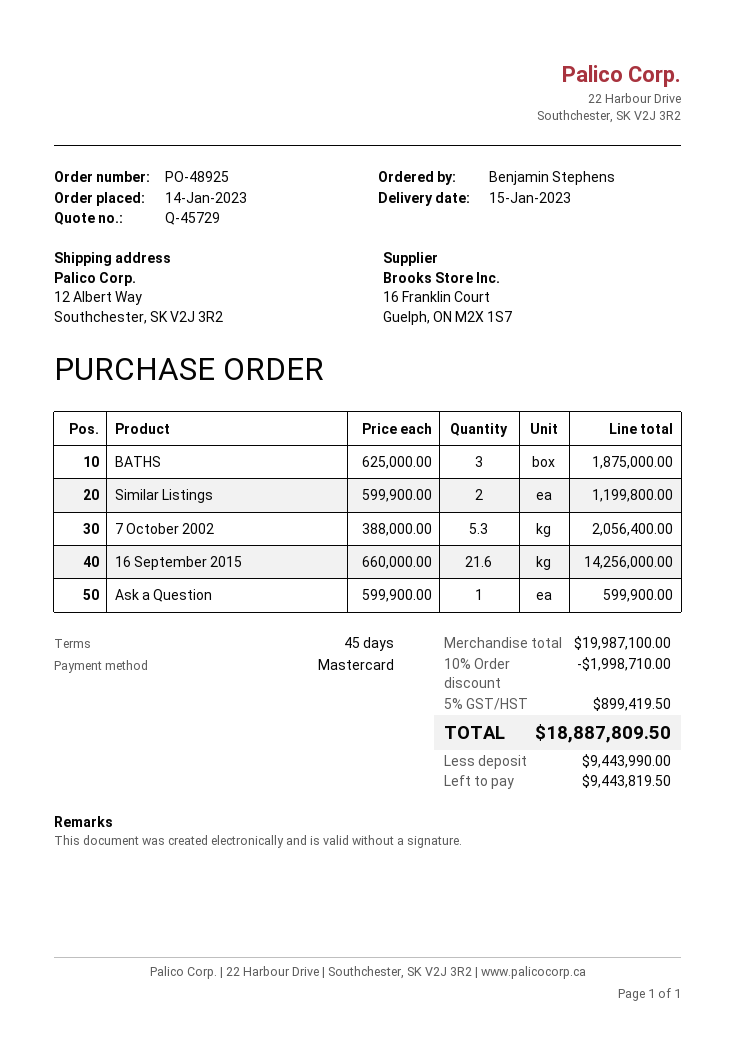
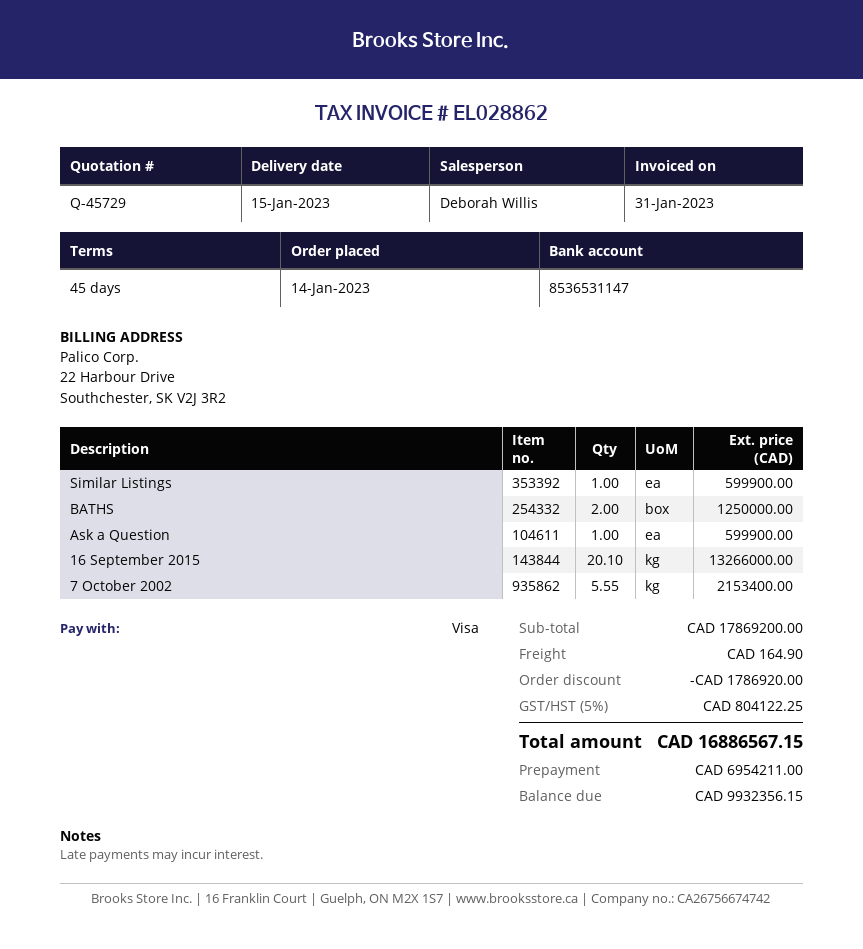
payment method: Mastercard -> Visa
BATHS: 3 for 1875000.00 -> 2 for 1250000.00
Similar Listings: 2 for 1199800.00 -> 1 for 599900.00
7 October 2002: 5.3 for 2056400.00 -> 5.55 for 2153400.00
16 September 2015: 21.6 for 14256000.00 -> 20.1 for 13266000.00
subtotal: 19987100.00 -> 17869200.00
discount: 1998710.00 -> 1786920.00
shipping: none -> 164.90
tax: 5% = 899419.50 -> 5% = 804122.25
total: 18887809.50 -> 16886567.15
deposit: 9443990.00 -> 6954211.00
balance: 9443819.50 -> 9932356.15

